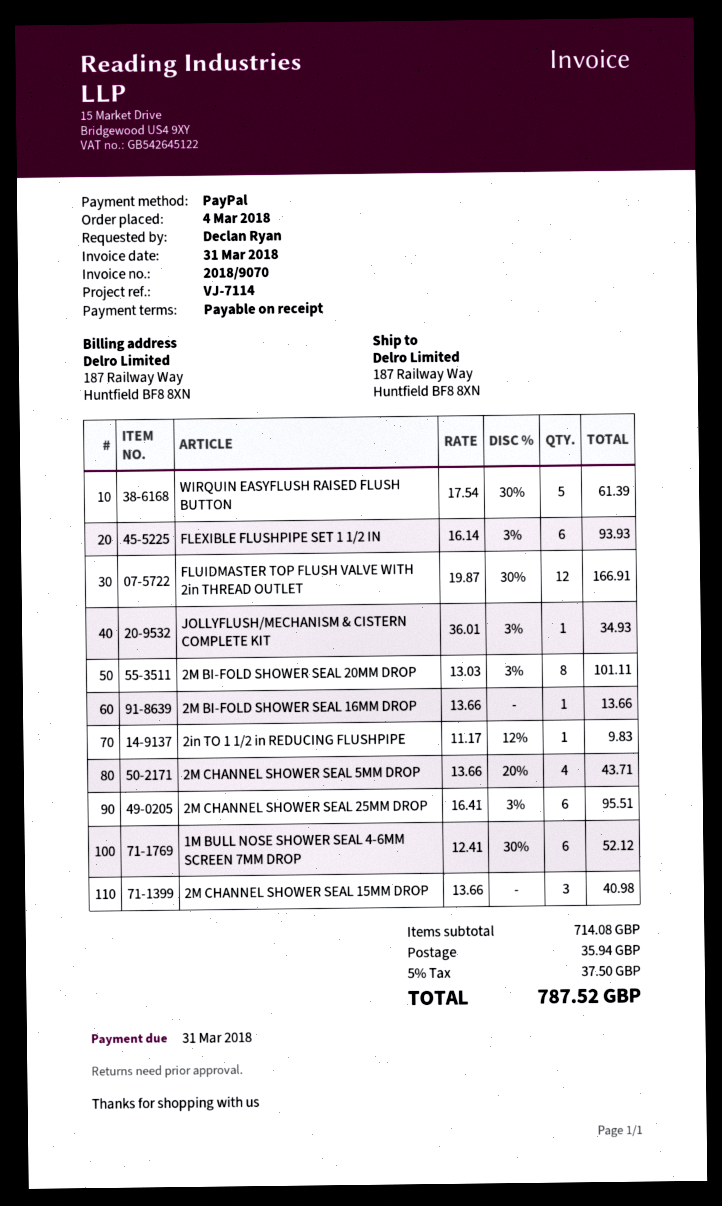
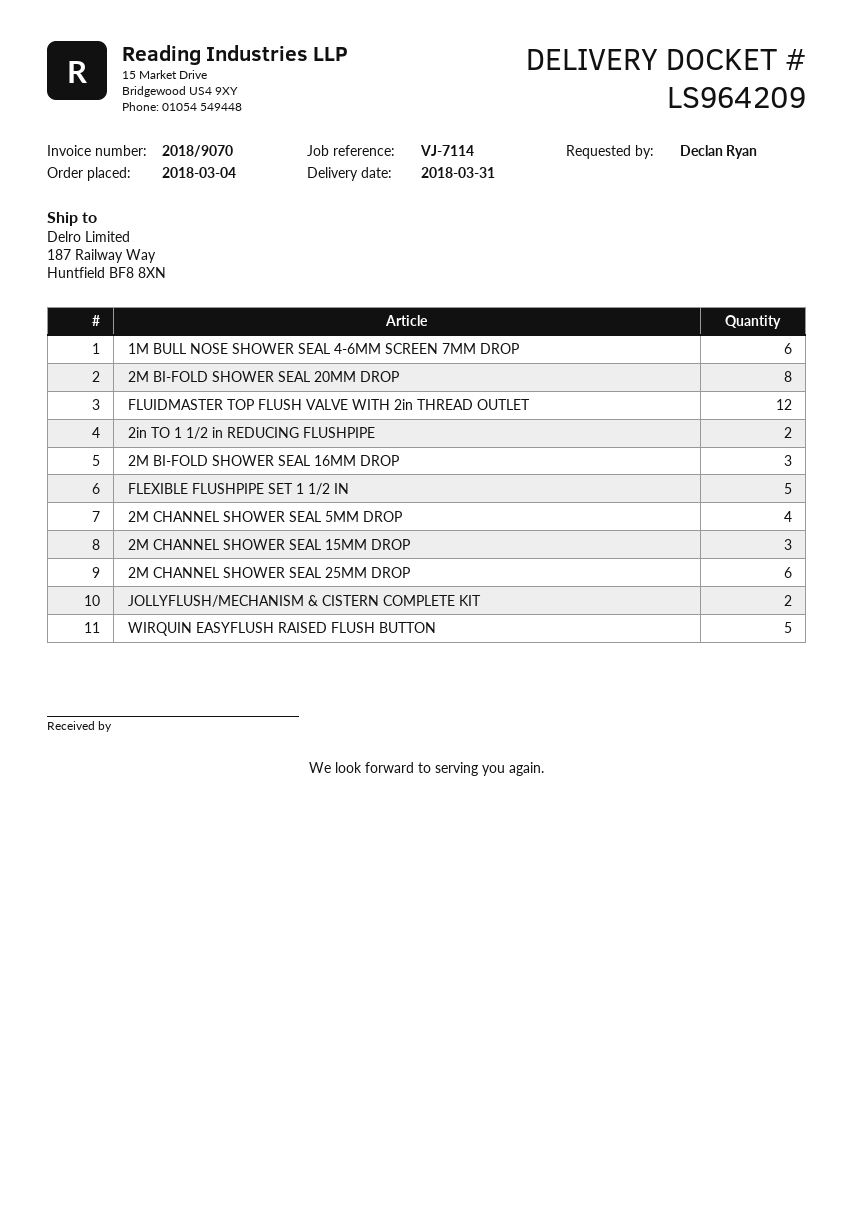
FLEXIBLE FLUSHPIPE SET 1 1/2 IN: 6 -> 5
JOLLYFLUSH/MECHANISM & CISTERN COMPLETE KIT: 1 -> 2
2M BI-FOLD SHOWER SEAL 16MM DROP: 1 -> 3
2in TO 1 1/2 in REDUCING FLUSHPIPE: 1 -> 2

